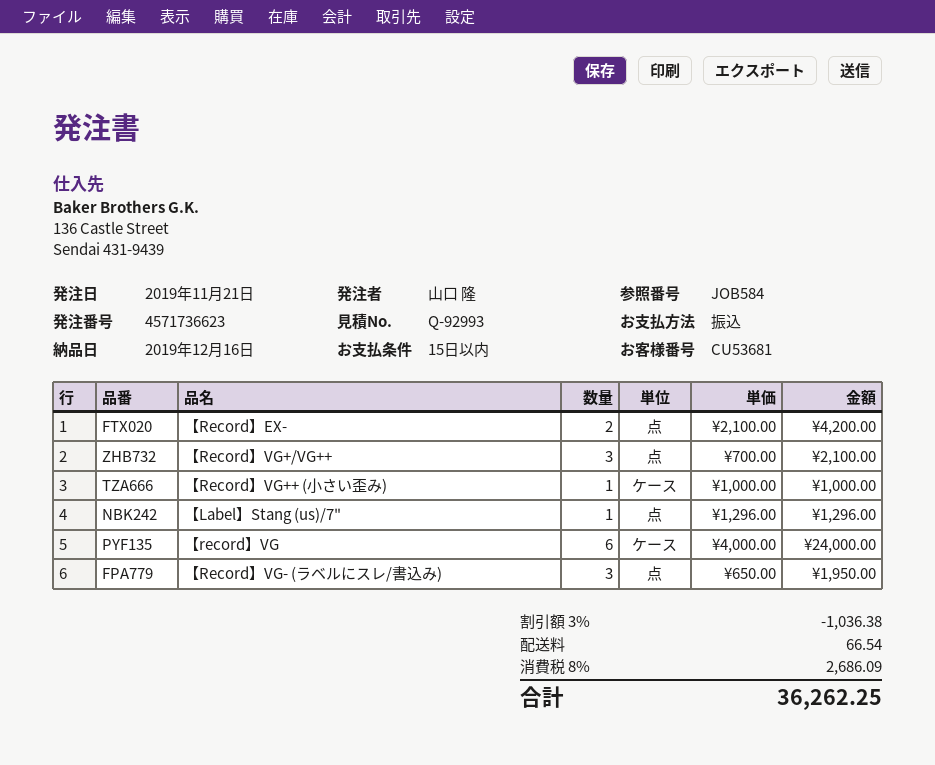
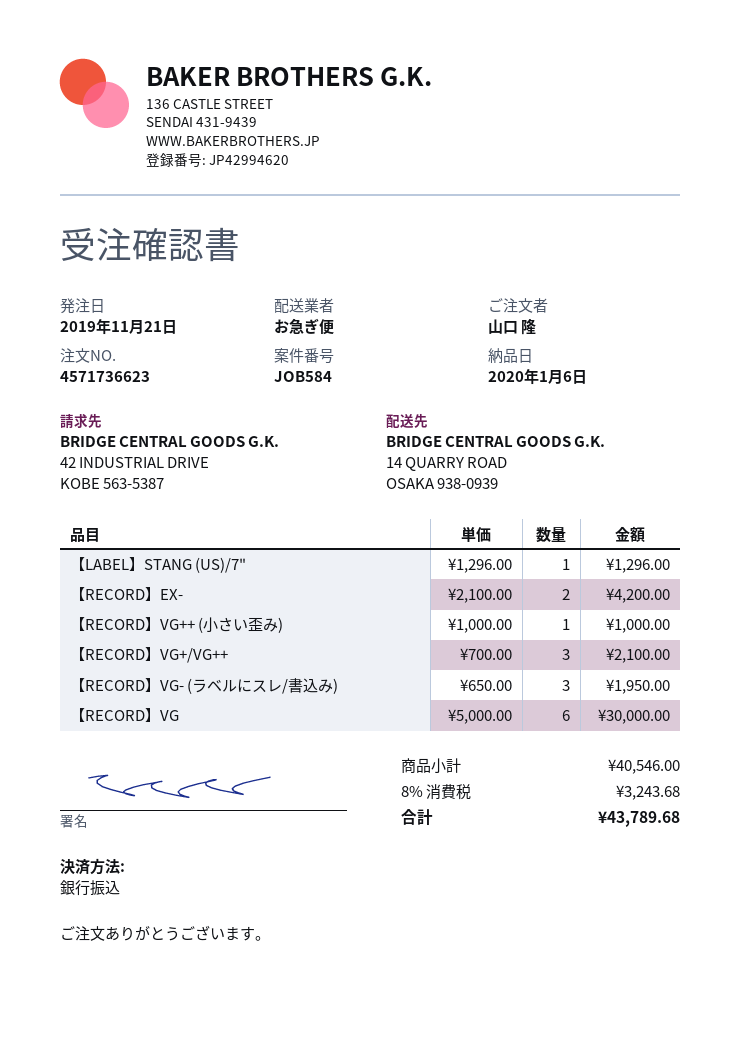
delivery date: 2019-12-16 -> 2020-01-06
【record】VG: 6 x 4000.00 = 24000.00 -> 6 x 5000.00 = 30000.00
discount: 3% = 1036.38 -> none
shipping: 66.54 -> none
tax: 8% = 2686.09 -> 8% = 3243.68
total: 36262.25 -> 43789.68

